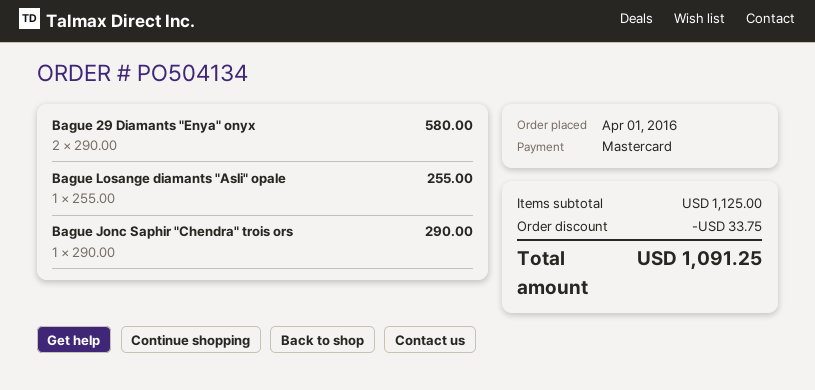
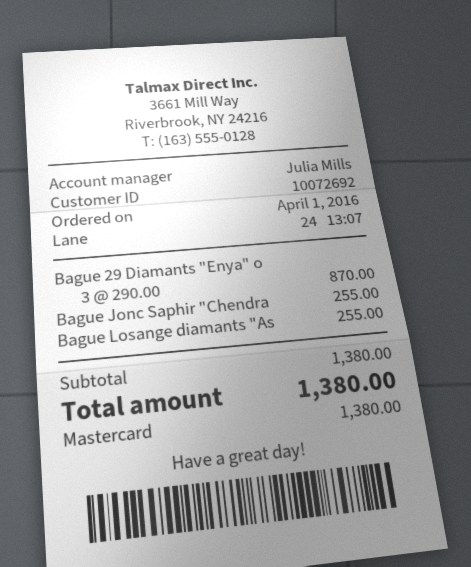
Bague 29 Diamants "Enya" onyx: 2 x 290.00 = 580.00 -> 3 x 290.00 = 870.00
Bague Jonc Saphir "Chendra" trois ors: 1 x 290.00 = 290.00 -> 1 x 255.00 = 255.00
subtotal: 1125.00 -> 1380.00
discount: 33.75 -> none
total: 1091.25 -> 1380.00

